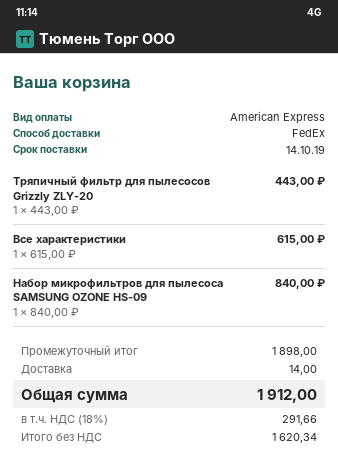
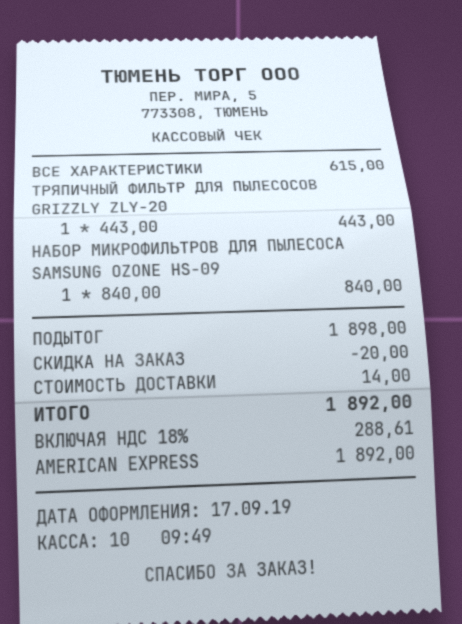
discount: none -> 20.00
tax: 18% = 291.66 -> 18% = 288.61
total: 1912.00 -> 1892.00

